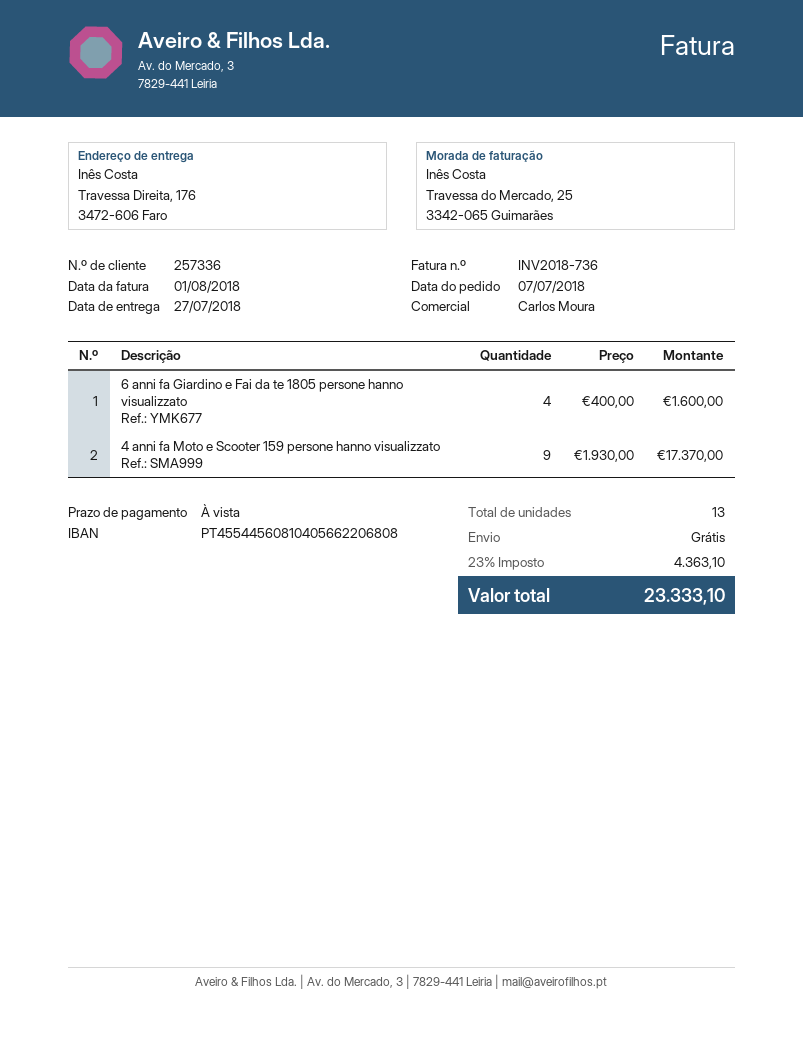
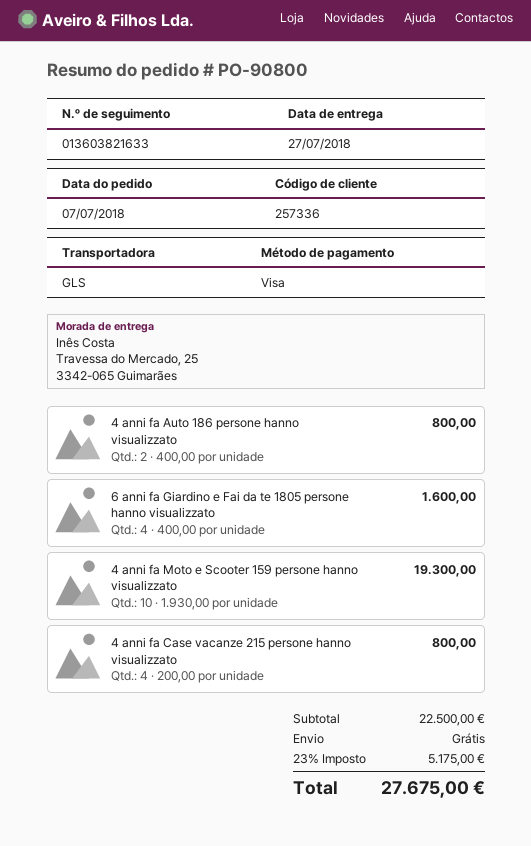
ship to: Travessa Direita, 176, 3472-606 Faro -> Travessa do Mercado, 25, 3342-065 Guimarães
4 anni fa Moto e Scooter 159 persone hanno visualizzato: 9 x 1930.00 = 17370.00 -> 10 x 1930.00 = 19300.00
4 anni fa Auto 186 persone hanno visualizzato: none -> 2 x 400.00 = 800.00
4 anni fa Case vacanze 215 persone hanno visualizzato: none -> 4 x 200.00 = 800.00
tax: 23% = 4363.10 -> 23% = 5175.00
total: 23333.10 -> 27675.00

